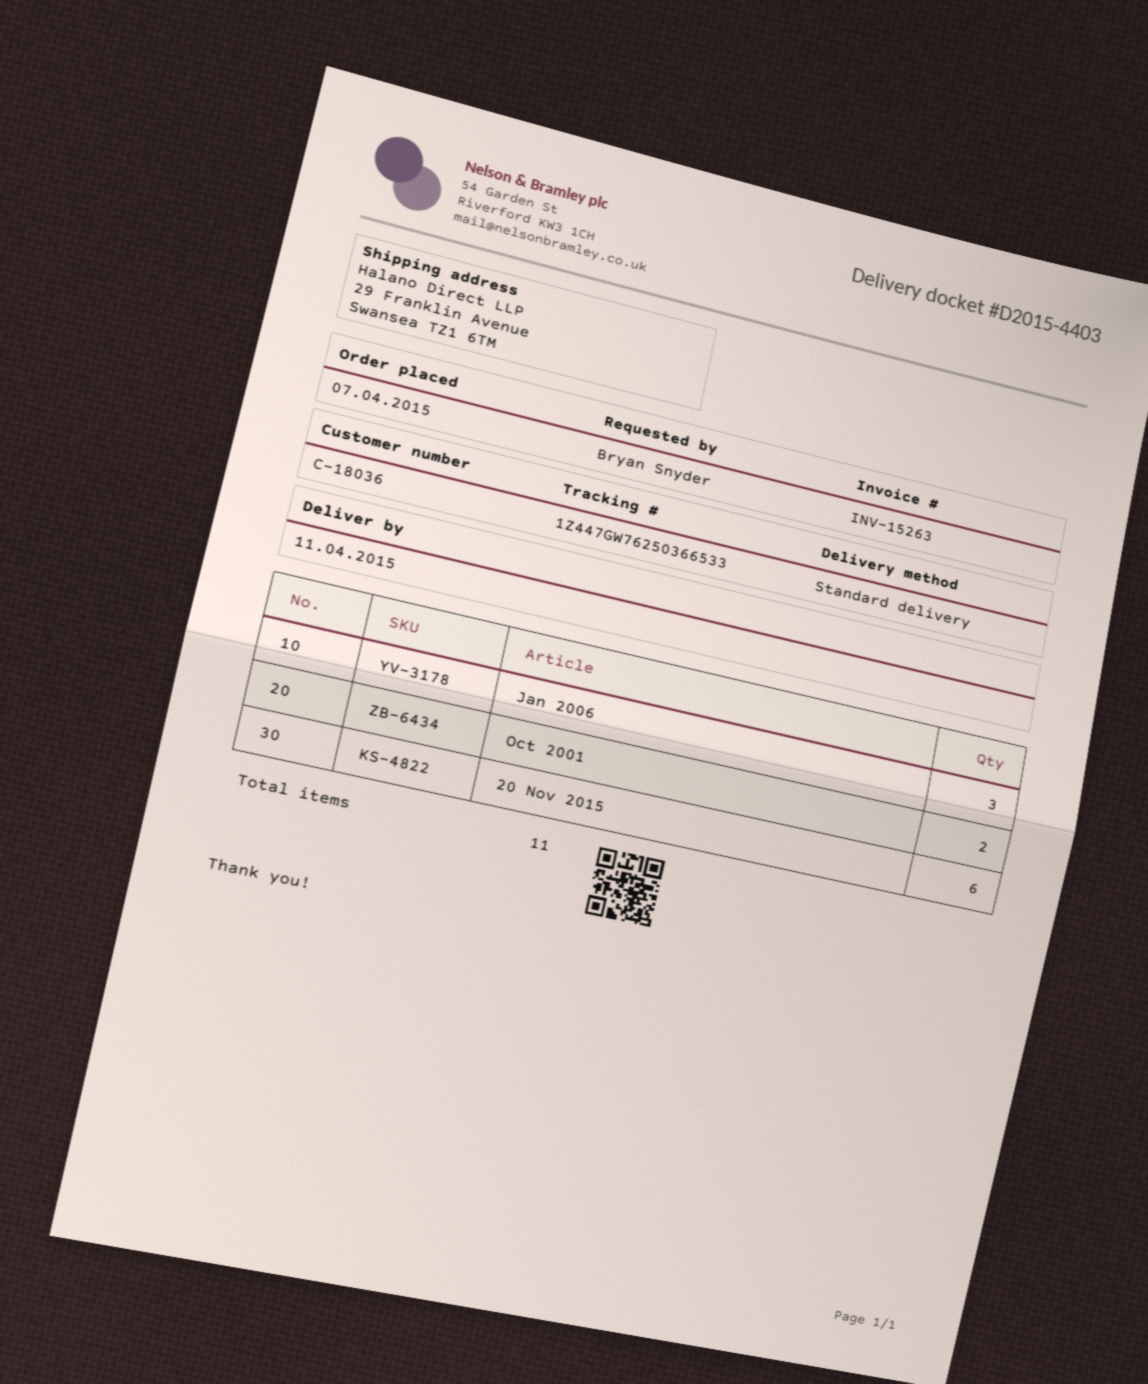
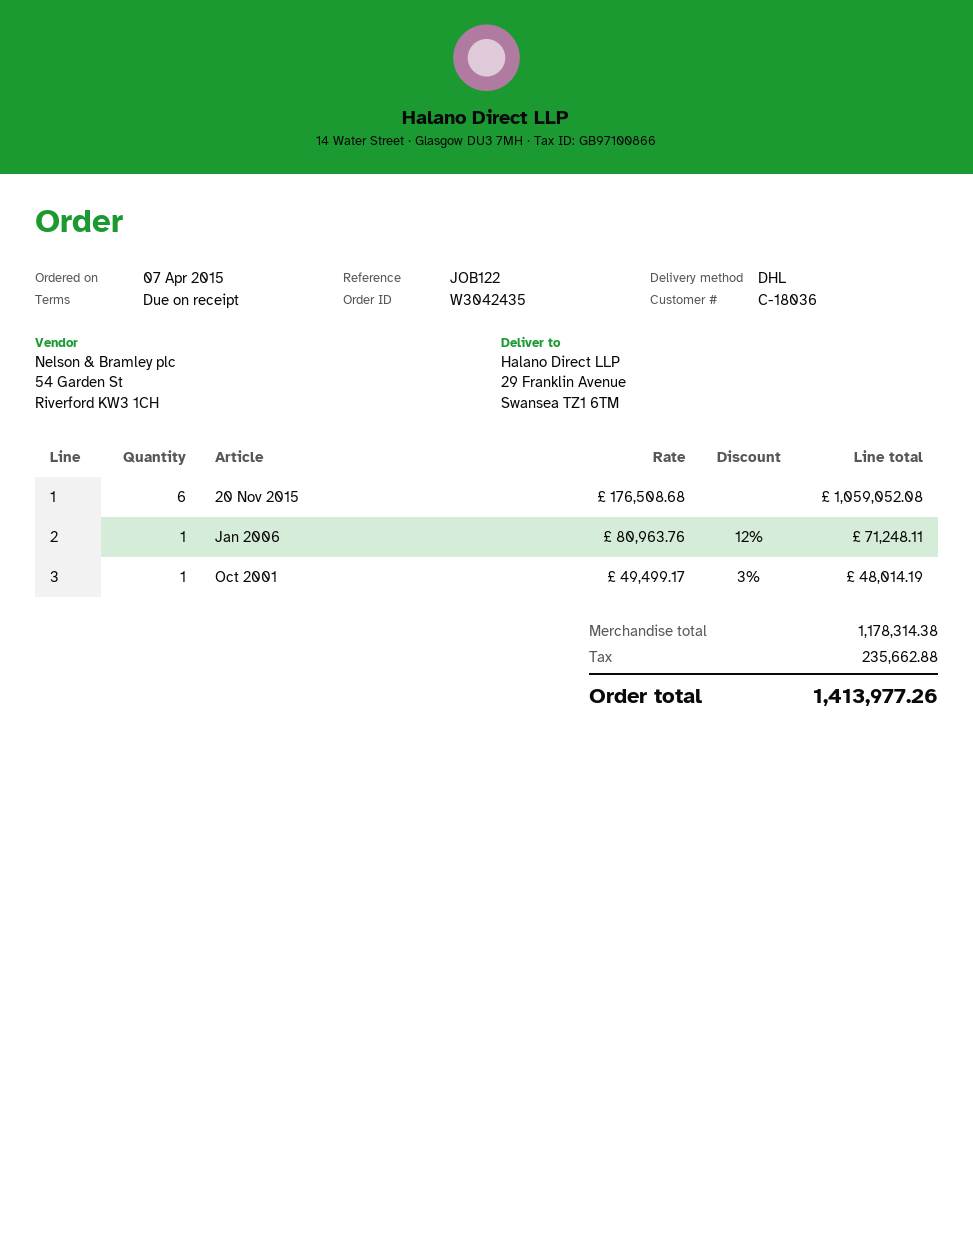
shipping method: standard -> DHL
Jan 2006: 3 -> 1
Oct 2001: 2 -> 1

